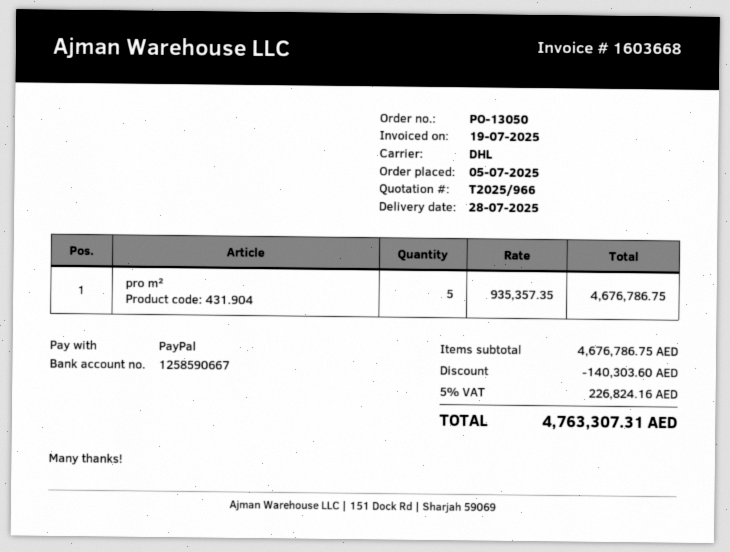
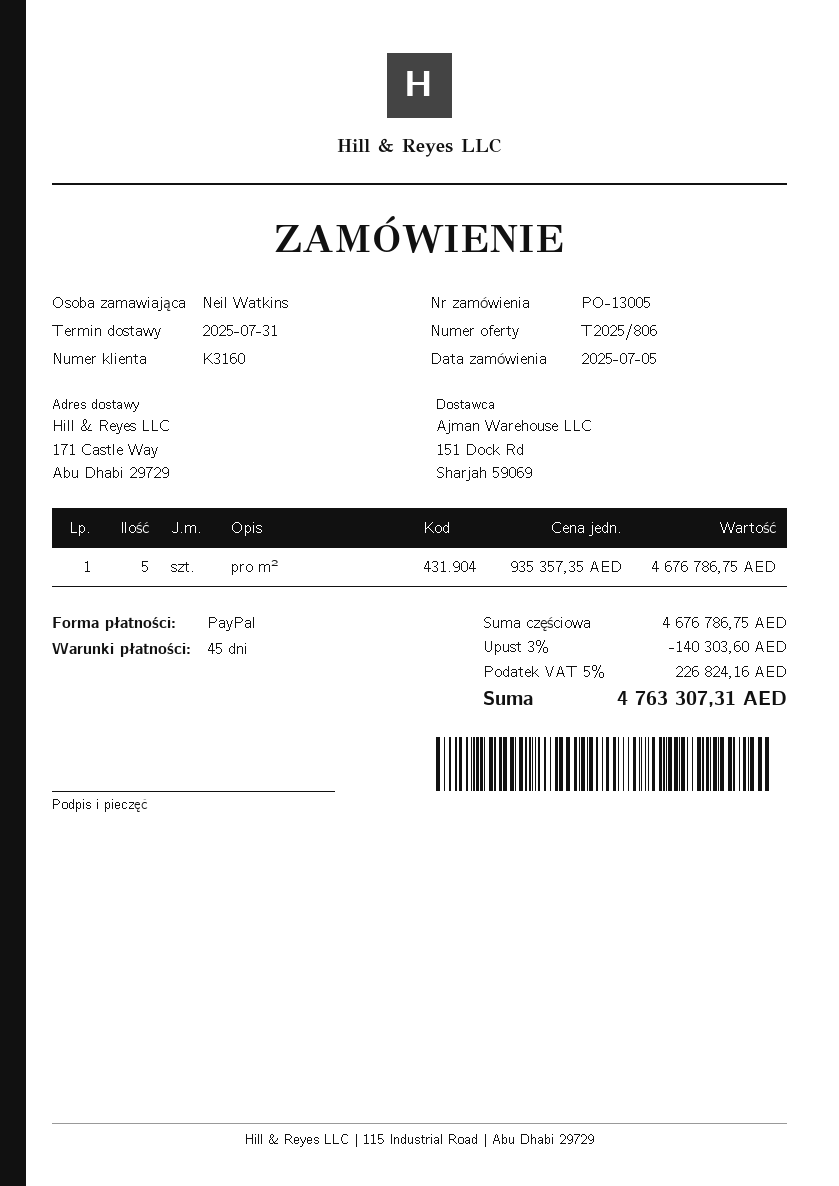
quote number: T2025/966 -> T2025/806
order number: PO-13050 -> PO-13005
delivery date: 2025-07-28 -> 2025-07-31

